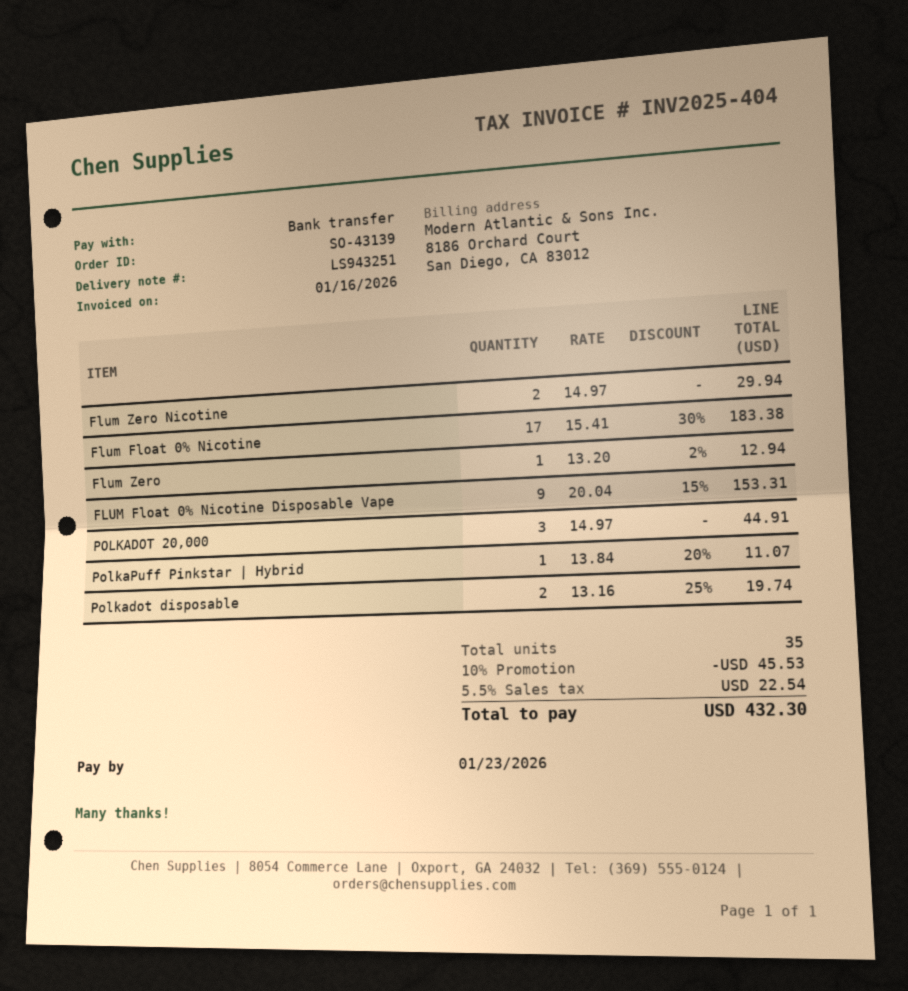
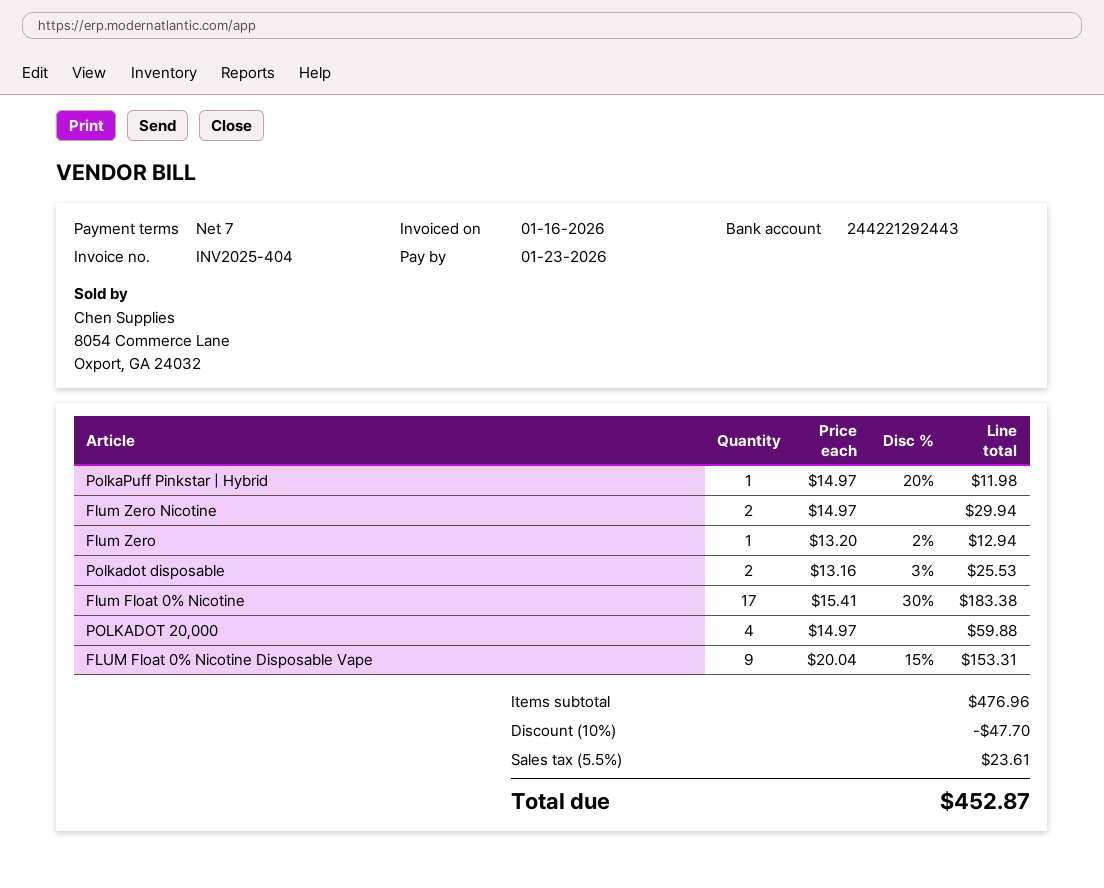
POLKADOT 20,000: 3 x 14.97 = 44.91 -> 4 x 14.97 = 59.88
PolkaPuff Pinkstar | Hybrid: 1 x 13.84 - 20% = 11.07 -> 1 x 14.97 - 20% = 11.98
Polkadot disposable: 2 x 13.16 - 25% = 19.74 -> 2 x 13.16 - 3% = 25.53
discount: 10% = 45.53 -> 10% = 47.70
tax: 5.5% = 22.54 -> 5.5% = 23.61
total: 432.30 -> 452.87

